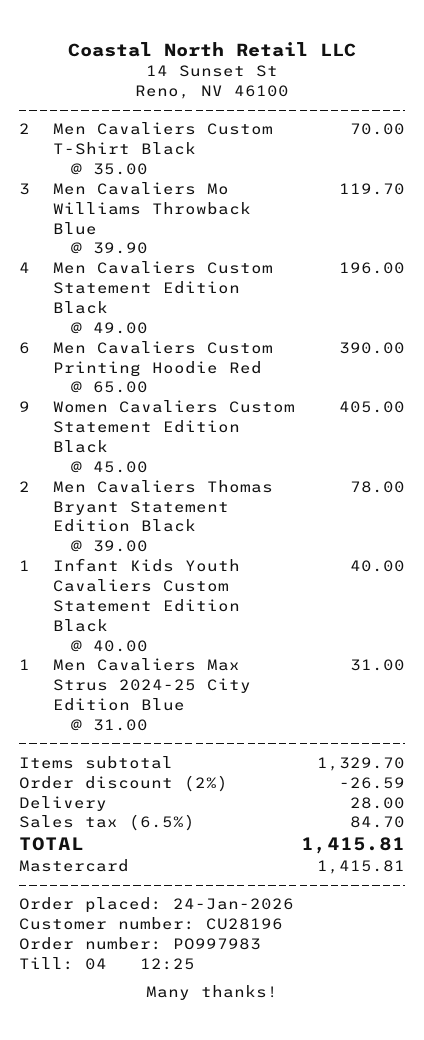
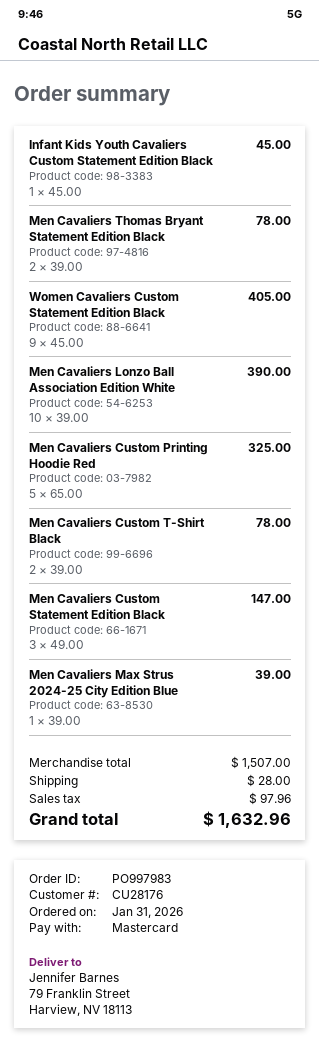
order date: 2026-01-24 -> 2026-01-31
customer number: CU28196 -> CU28176
Men Cavaliers Custom T-Shirt Black: 2 x 35.00 = 70.00 -> 2 x 39.00 = 78.00
Men Cavaliers Mo Williams Throwback Blue: 3 x 39.90 = 119.70 -> none
Men Cavaliers Custom Statement Edition Black: 4 x 49.00 = 196.00 -> 3 x 49.00 = 147.00
Men Cavaliers Custom Printing Hoodie Red: 6 x 65.00 = 390.00 -> 5 x 65.00 = 325.00
Infant Kids Youth Cavaliers Custom Statement Edition Black: 1 x 40.00 = 40.00 -> 1 x 45.00 = 45.00
Men Cavaliers Max Strus 2024-25 City Edition Blue: 1 x 31.00 = 31.00 -> 1 x 39.00 = 39.00
Men Cavaliers Lonzo Ball Association Edition White: none -> 10 x 39.00 = 390.00
subtotal: 1329.70 -> 1507.00
discount: 2% = 26.59 -> none
tax: 84.70 -> 97.96
total: 1415.81 -> 1632.96

